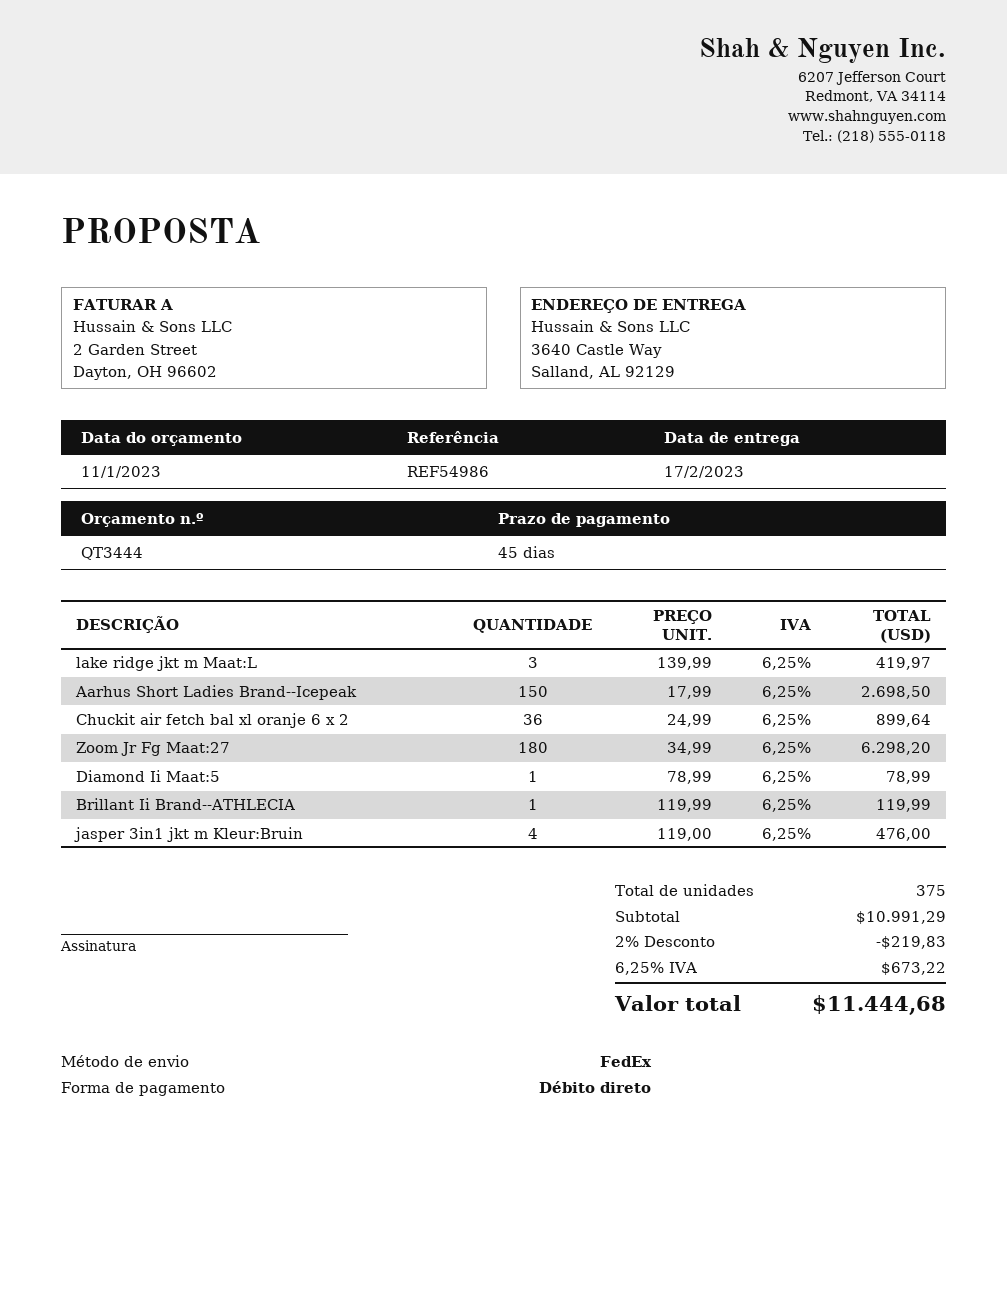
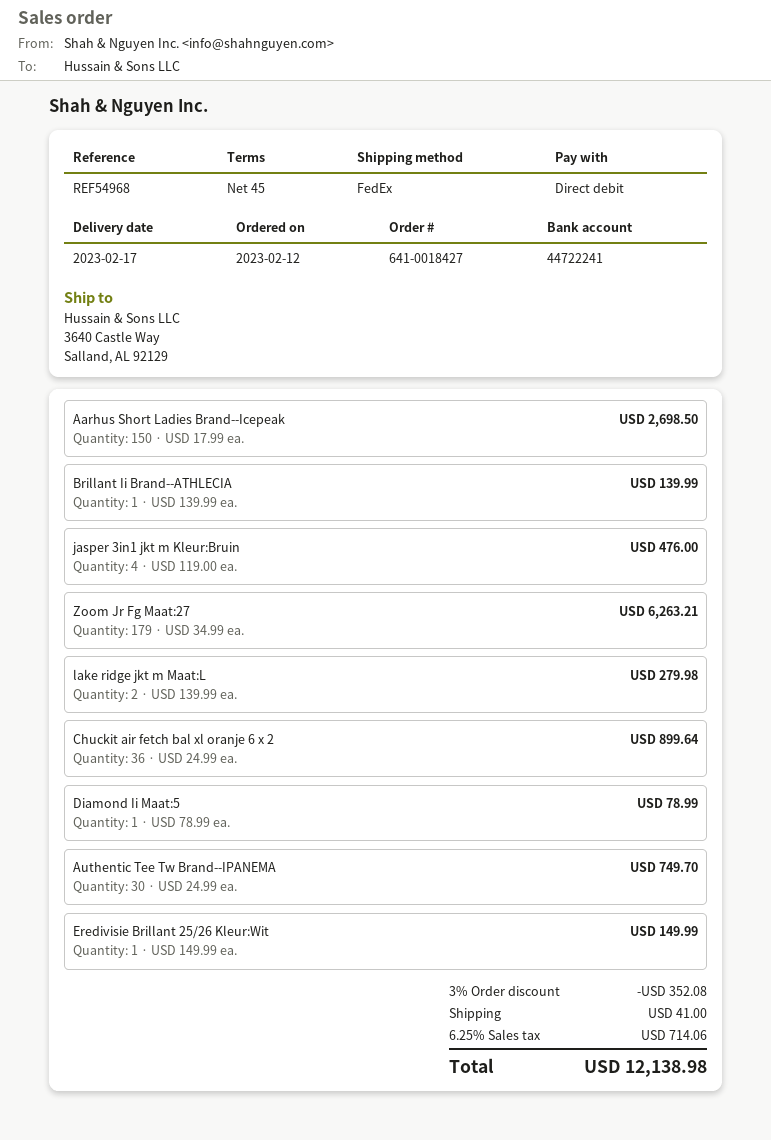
reference: REF54986 -> REF54968
lake ridge jkt m Maat:L: 3 x 139.99 = 419.97 -> 2 x 139.99 = 279.98
Zoom Jr Fg Maat:27: 180 x 34.99 = 6298.20 -> 179 x 34.99 = 6263.21
Brillant Ii Brand--ATHLECIA: 1 x 119.99 = 119.99 -> 1 x 139.99 = 139.99
Authentic Tee Tw Brand--IPANEMA: none -> 30 x 24.99 = 749.70
Eredivisie Brillant 25/26 Kleur:Wit: none -> 1 x 149.99 = 149.99
discount: 2% = 219.83 -> 3% = 352.08
shipping: none -> 41.00
tax: 6.25% = 673.22 -> 6.25% = 714.06
total: 11444.68 -> 12138.98

